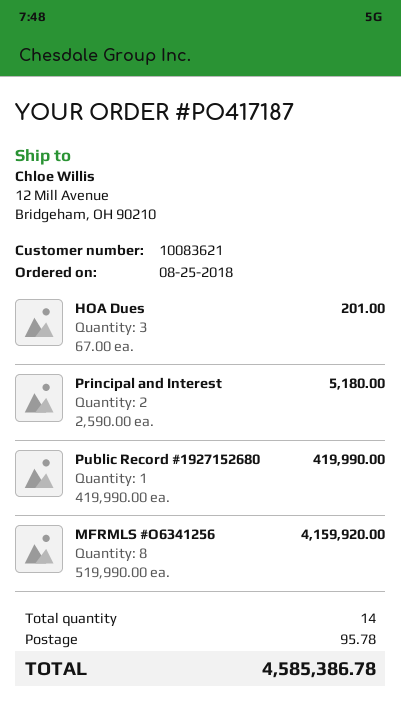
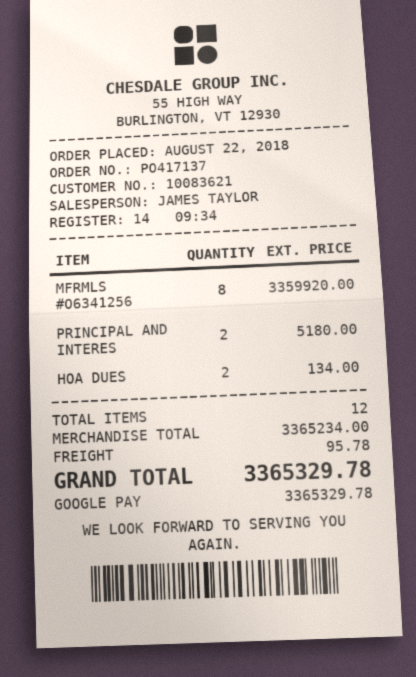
order number: PO417187 -> PO417137
order date: 2018-08-25 -> 2018-08-22
HOA Dues: 3 for 201.00 -> 2 for 134.00
Public Record #1927152680: 1 for 419990.00 -> none
MFRMLS #O6341256: 8 for 4159920.00 -> 8 for 3359920.00
total quantity: 14 -> 12
total: 4585386.78 -> 3365329.78

